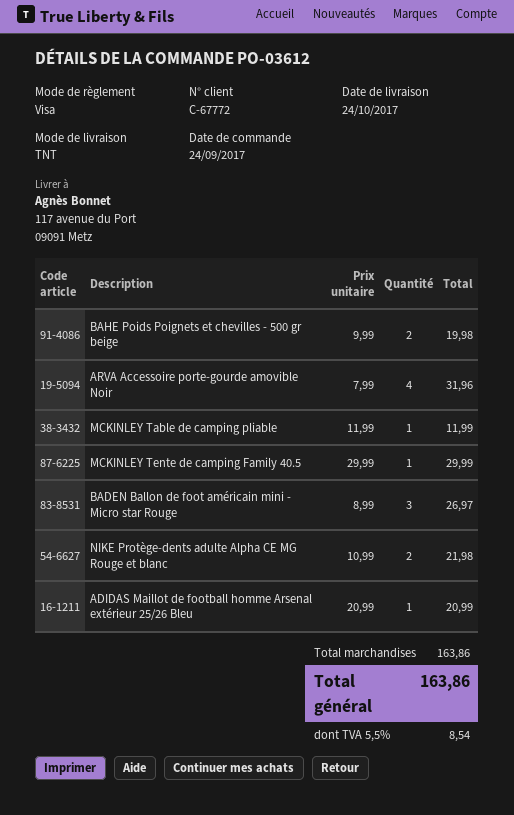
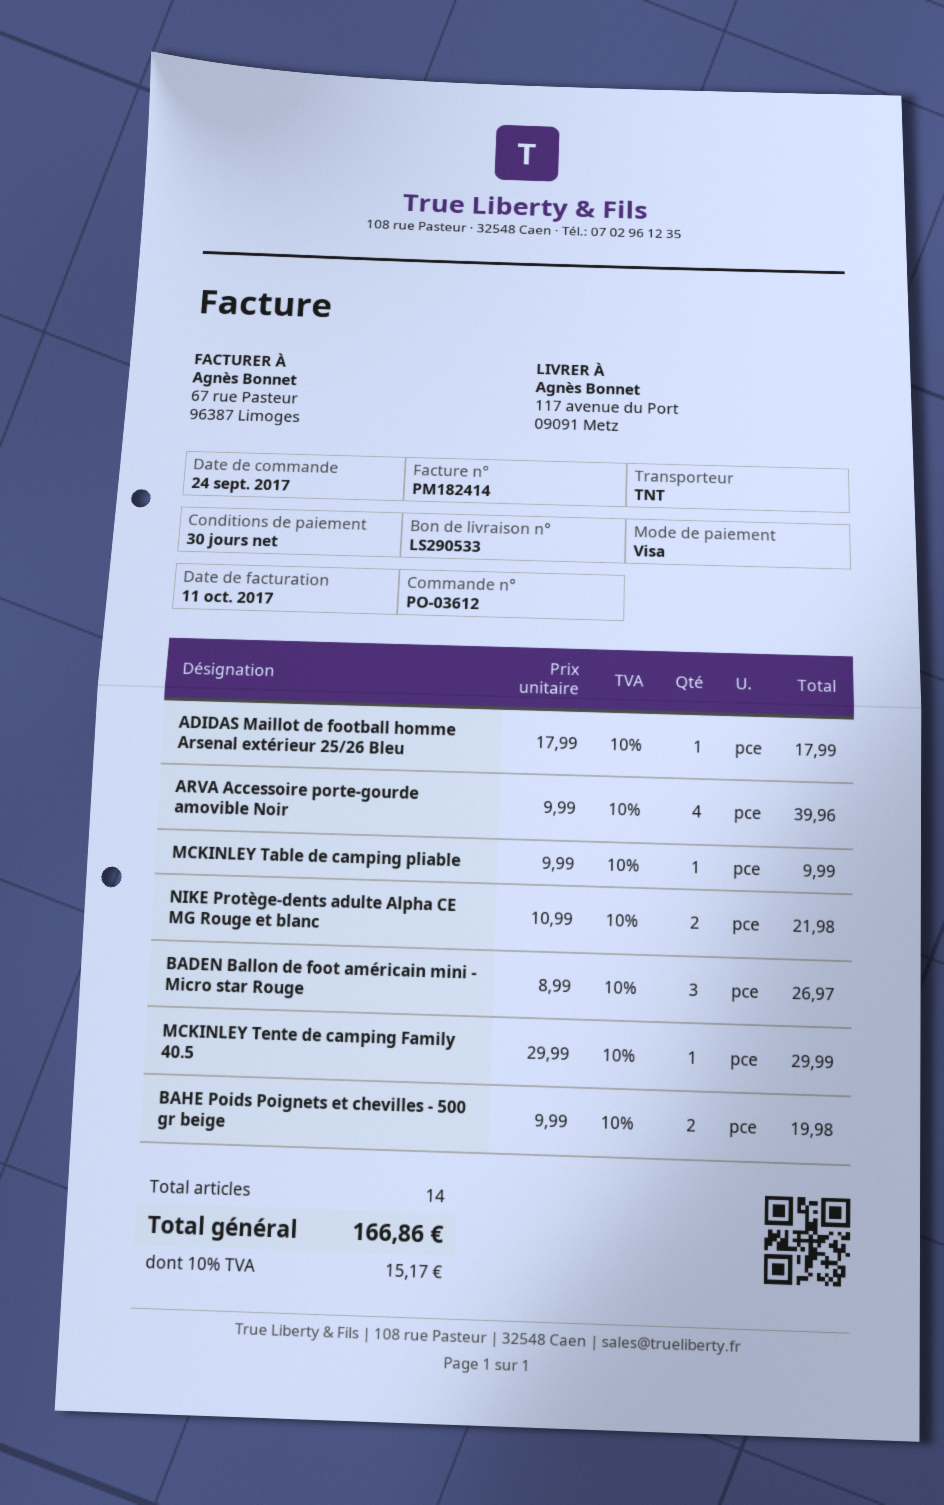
ARVA Accessoire porte-gourde amovible Noir: 4 x 7.99 = 31.96 -> 4 x 9.99 = 39.96
MCKINLEY Table de camping pliable: 1 x 11.99 = 11.99 -> 1 x 9.99 = 9.99
ADIDAS Maillot de football homme Arsenal extérieur 25/26 Bleu: 1 x 20.99 = 20.99 -> 1 x 17.99 = 17.99
tax: 5.5% = 8.54 -> 10% = 15.17
total: 163.86 -> 166.86

